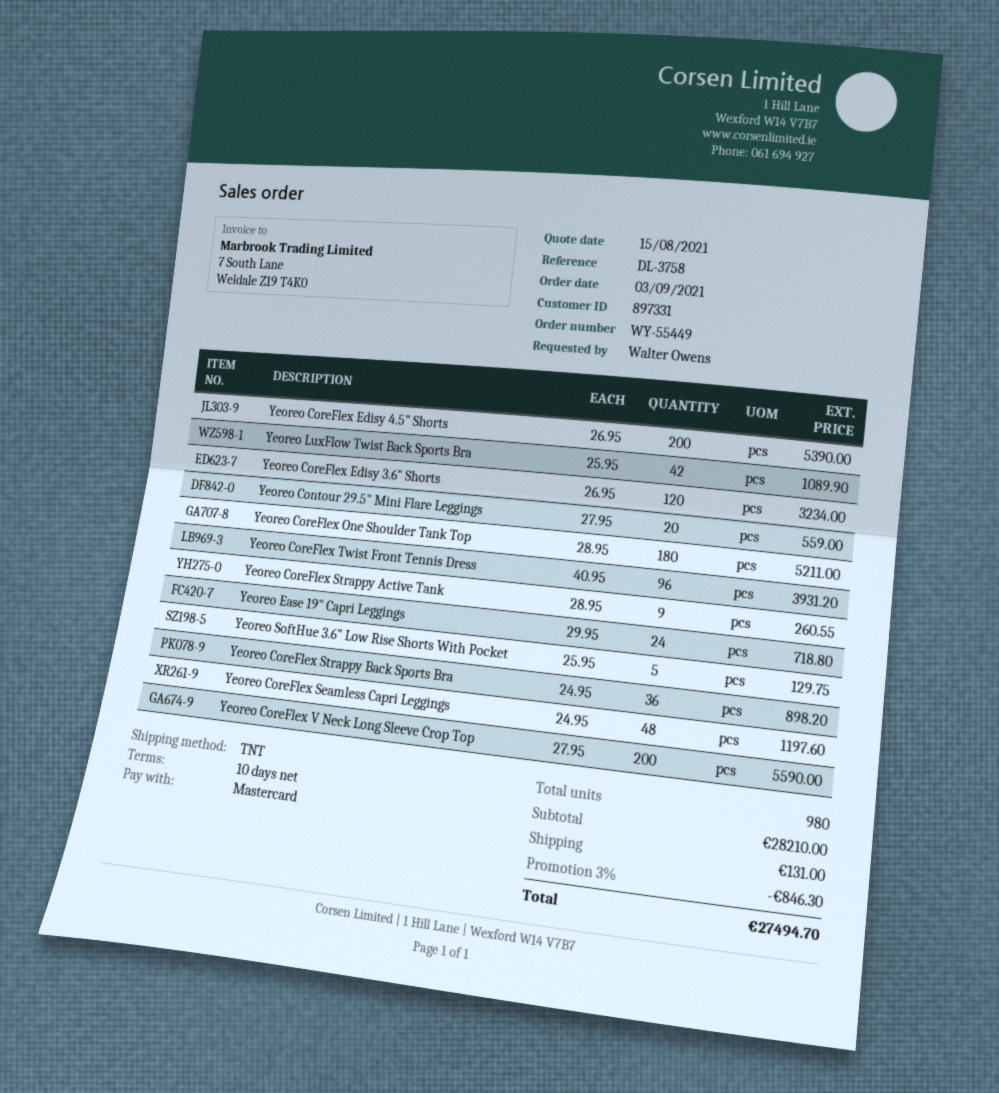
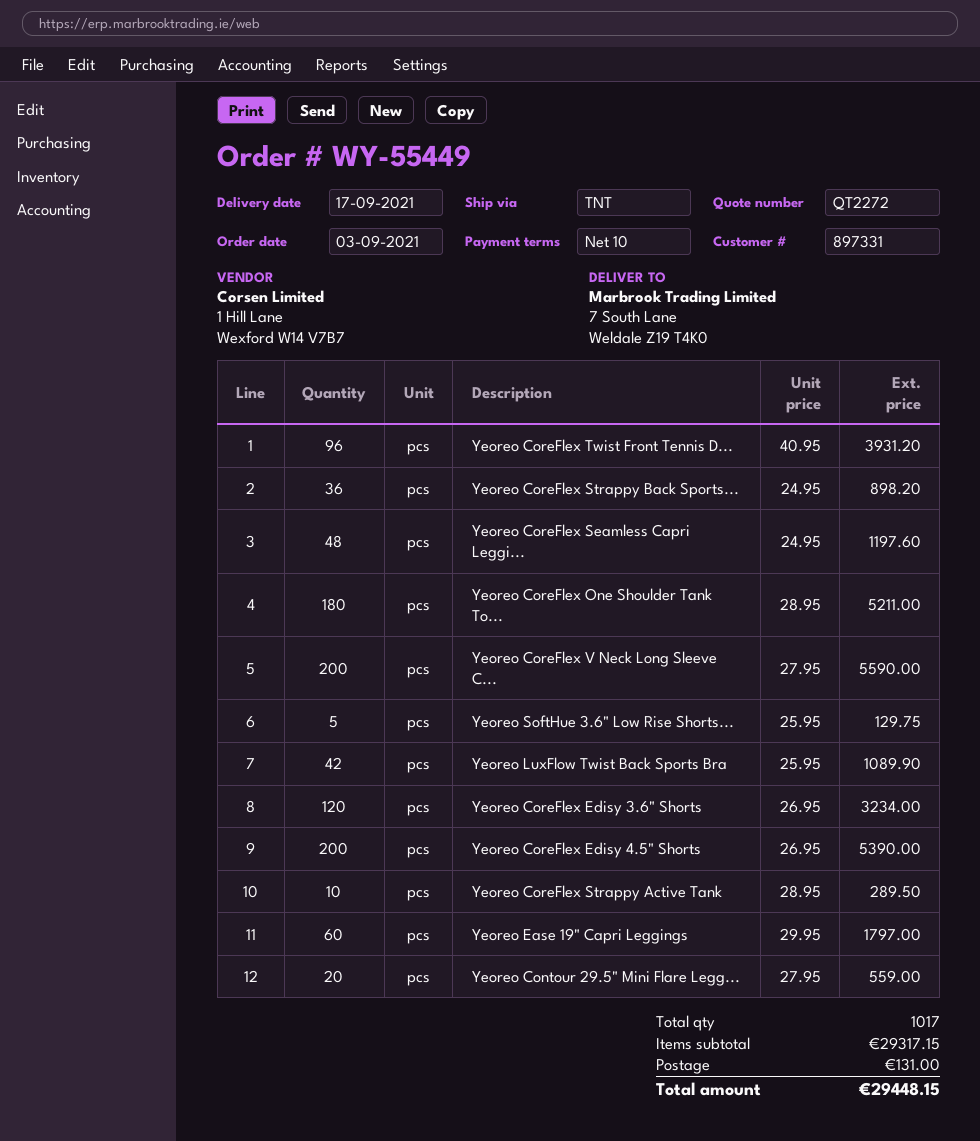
Yeoreo CoreFlex Strappy Active Tank: 9 x 28.95 = 260.55 -> 10 x 28.95 = 289.50
Yeoreo Ease 19" Capri Leggings: 24 x 29.95 = 718.80 -> 60 x 29.95 = 1797.00
total quantity: 980 -> 1017
subtotal: 28210.00 -> 29317.15
discount: 3% = 846.30 -> none
total: 27494.70 -> 29448.15

